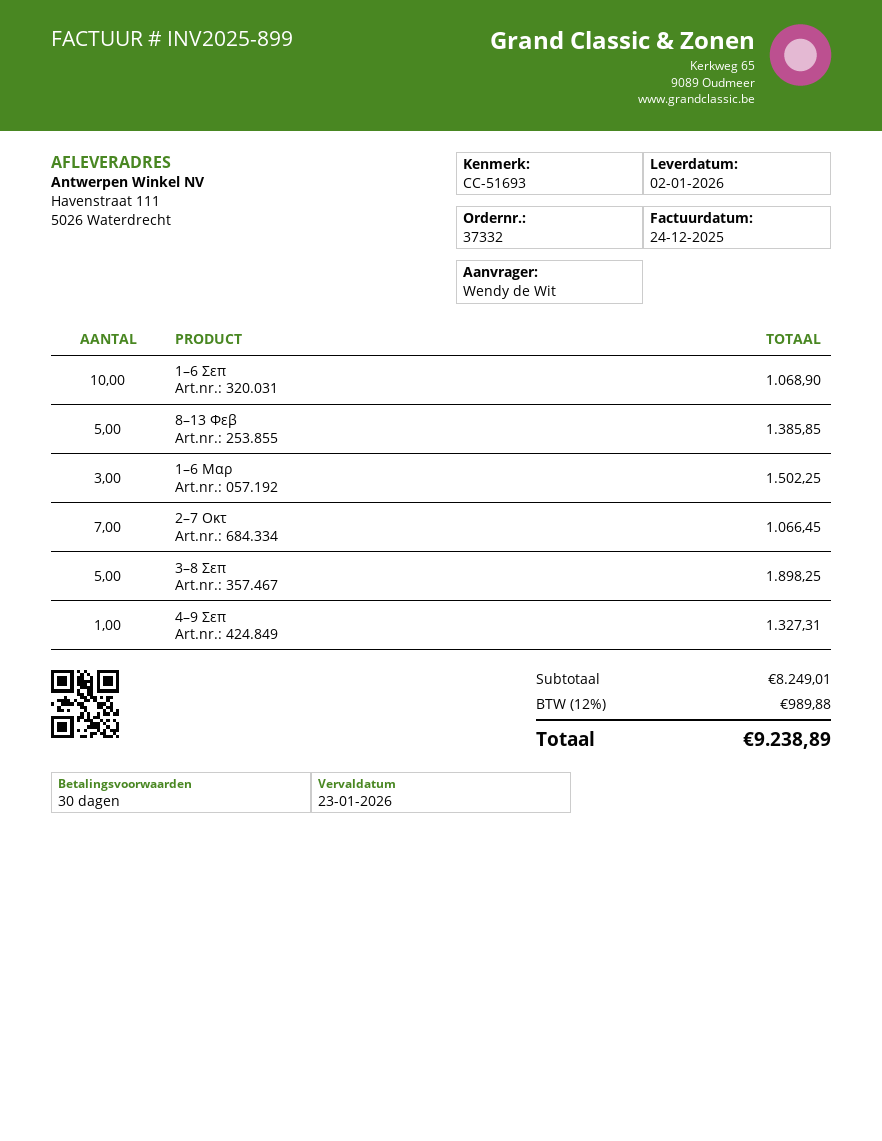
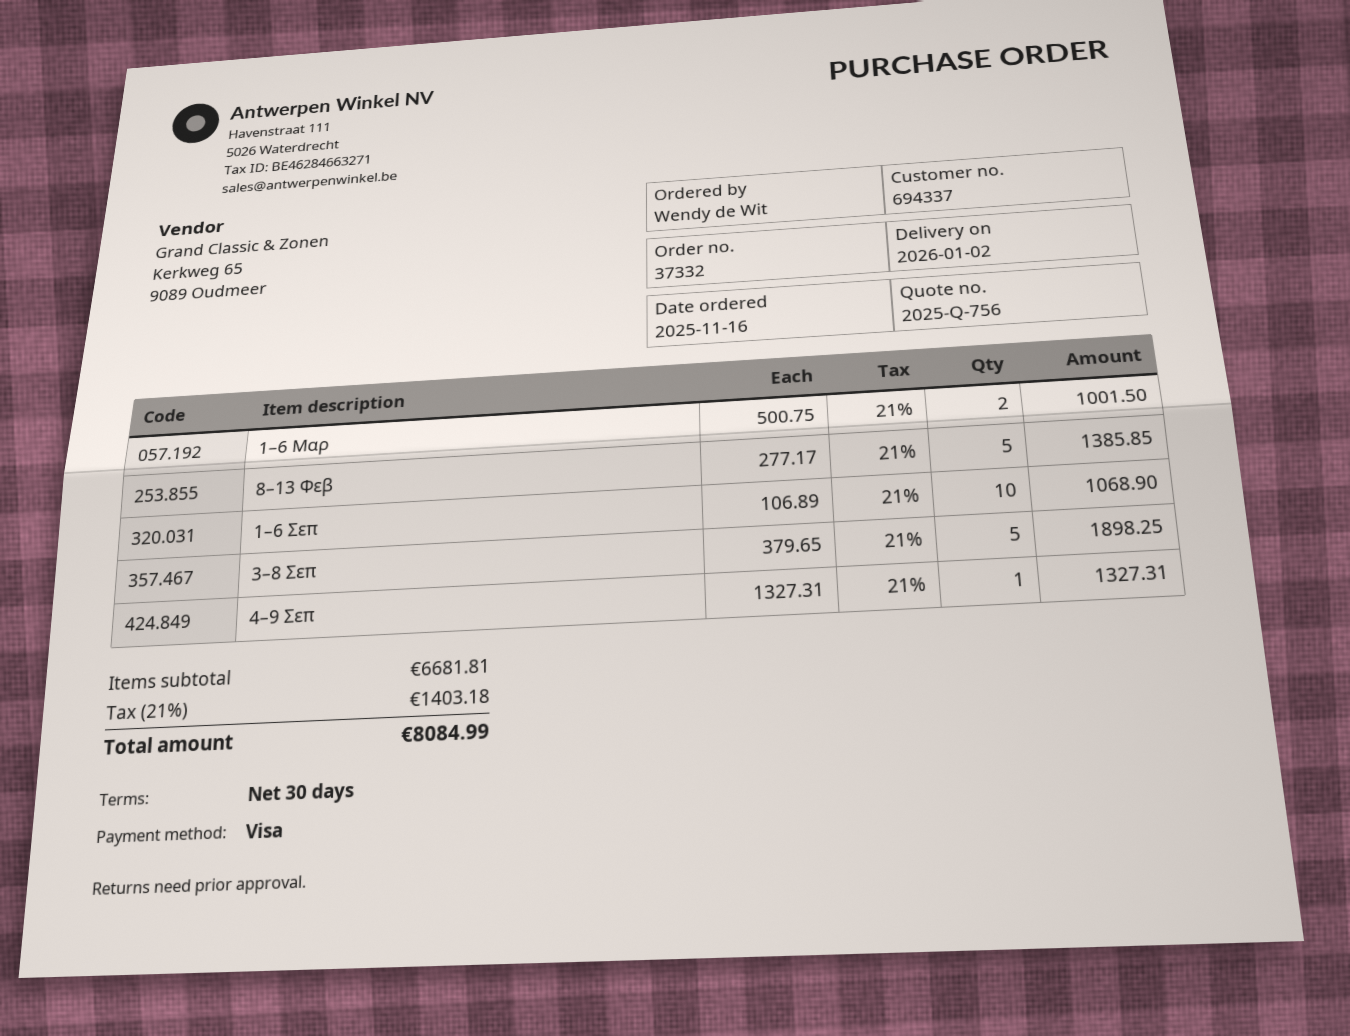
1–6 Μαρ: 3 for 1502.25 -> 2 for 1001.50
2–7 Οκτ: 7 for 1066.45 -> none
subtotal: 8249.01 -> 6681.81
tax: 12% = 989.88 -> 21% = 1403.18
total: 9238.89 -> 8084.99

